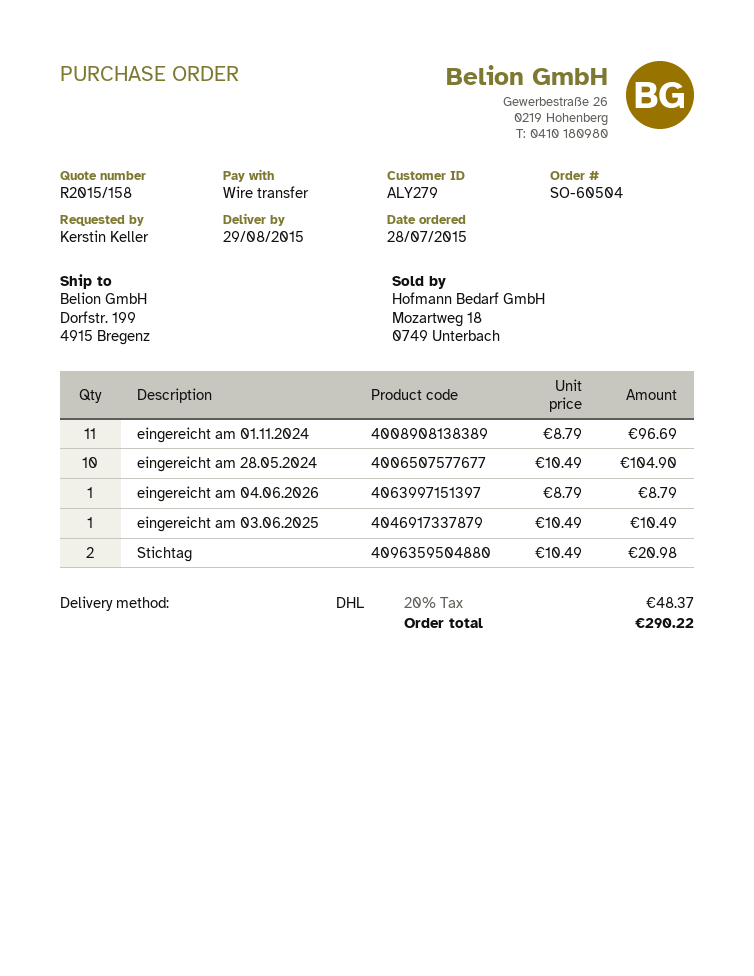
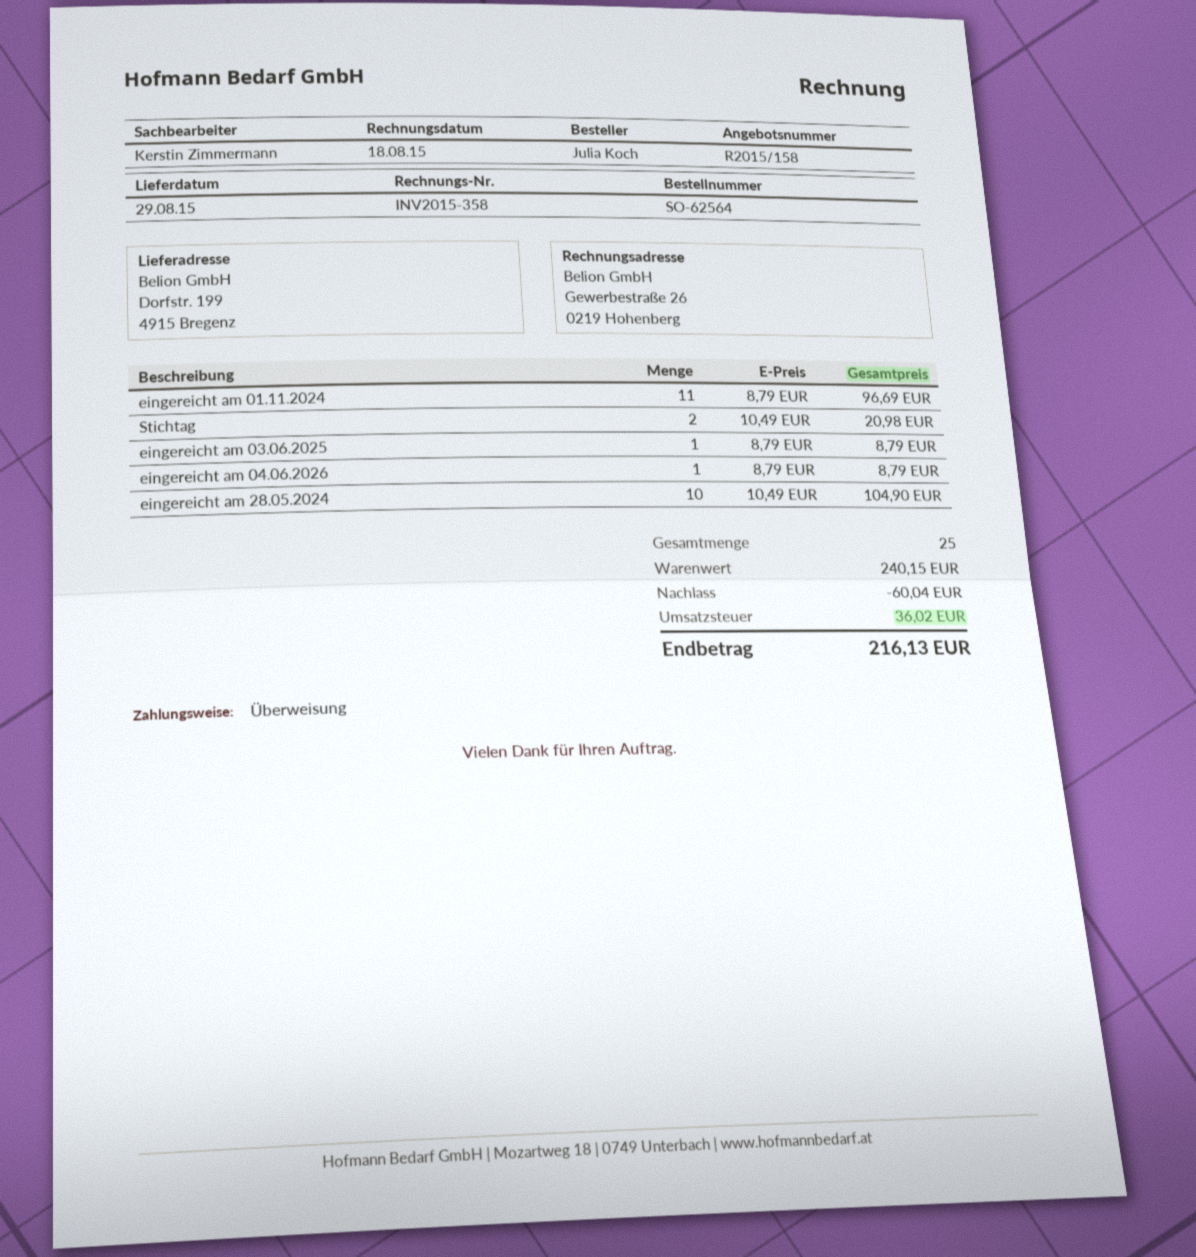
order number: SO-60504 -> SO-62564
ordered by: Kerstin Keller -> Julia Koch
eingereicht am 03.06.2025: 1 x 10.49 = 10.49 -> 1 x 8.79 = 8.79
discount: none -> 60.04
tax: 48.37 -> 36.02
total: 290.22 -> 216.13

